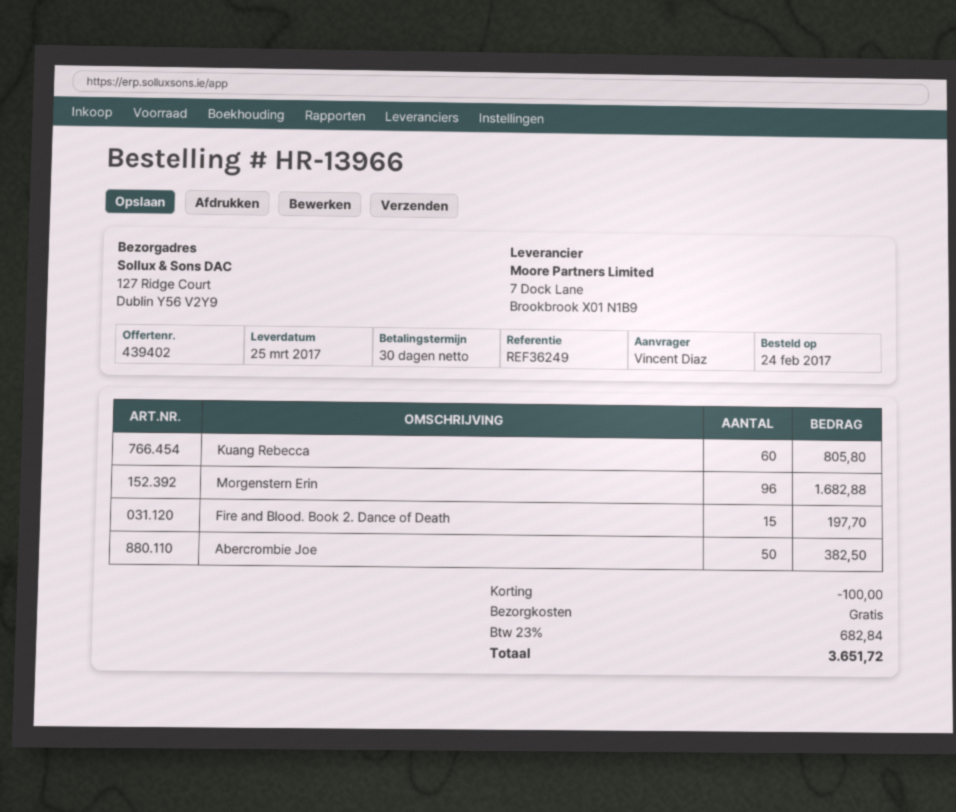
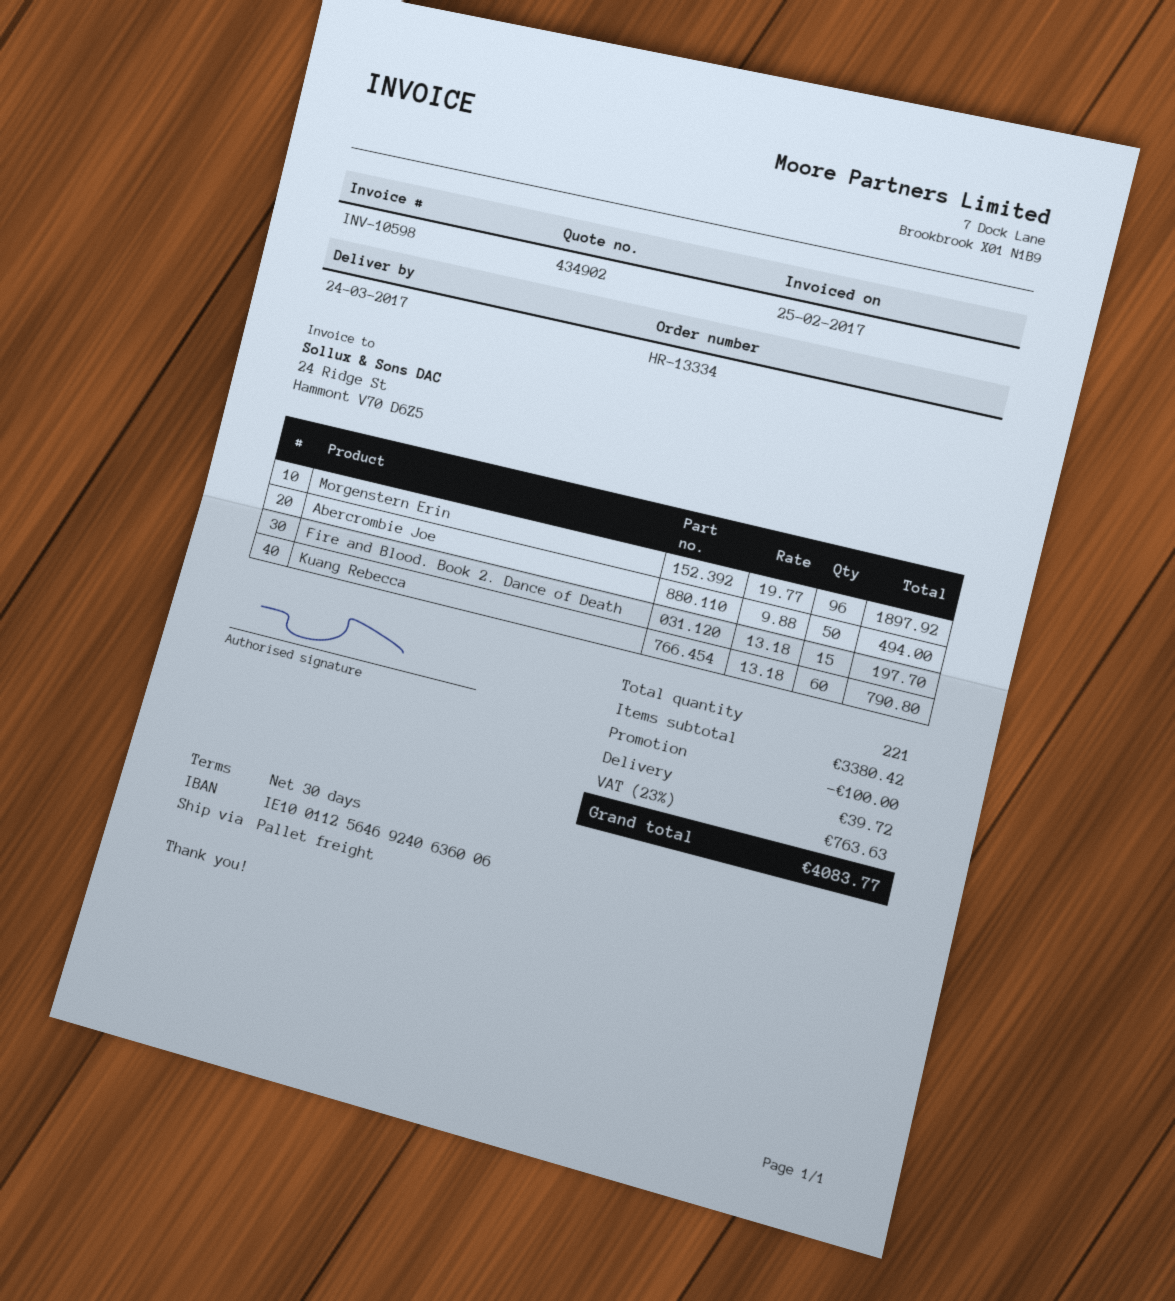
quote number: 439402 -> 434902
order number: HR-13966 -> HR-13334
delivery date: 2017-03-25 -> 2017-03-24
Kuang Rebecca: 60 for 805.80 -> 60 for 790.80
Morgenstern Erin: 96 for 1682.88 -> 96 for 1897.92
Abercrombie Joe: 50 for 382.50 -> 50 for 494.00
shipping: 0.00 -> 39.72
tax: 23% = 682.84 -> 23% = 763.63
total: 3651.72 -> 4083.77

